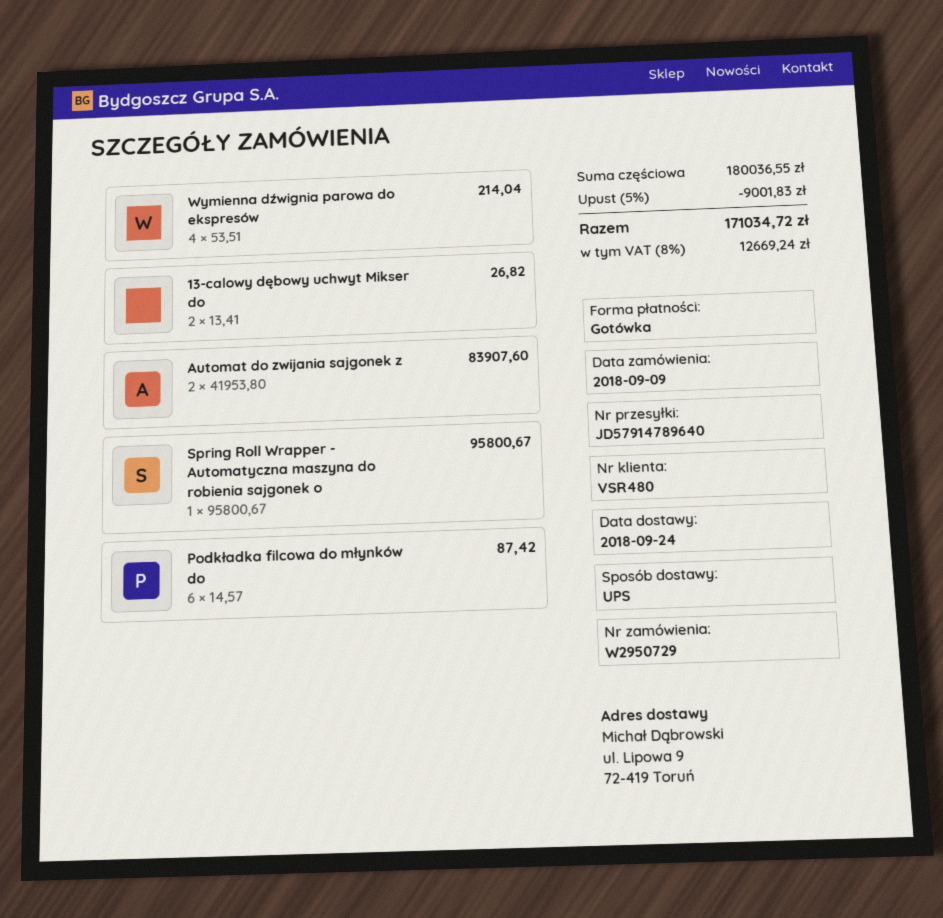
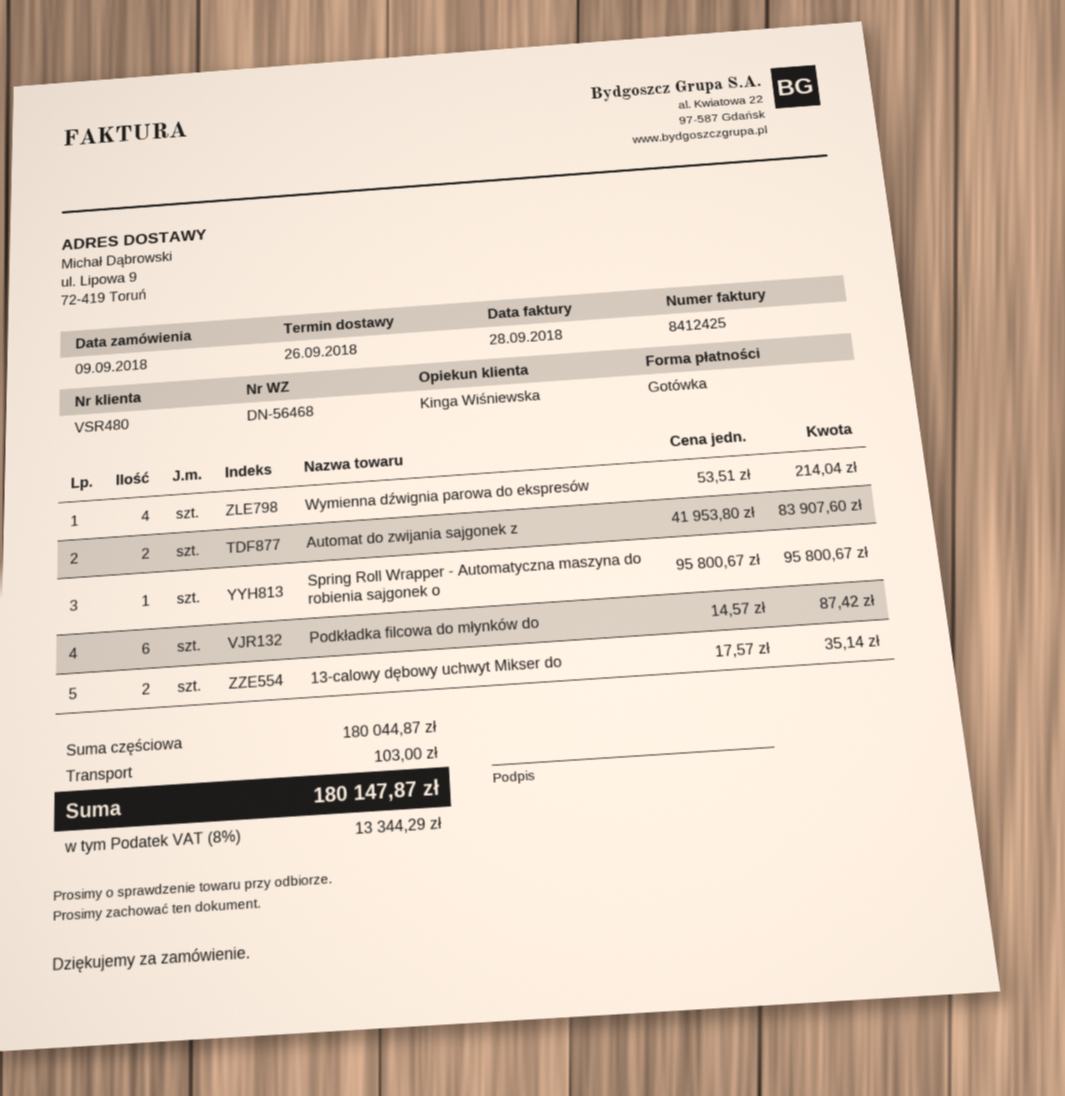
delivery date: 2018-09-24 -> 2018-09-26
13-calowy dębowy uchwyt Mikser do: 2 x 13.41 = 26.82 -> 2 x 17.57 = 35.14
subtotal: 180036.55 -> 180044.87
discount: 5% = 9001.83 -> none
shipping: none -> 103.00
tax: 8% = 12669.24 -> 8% = 13344.29
total: 171034.72 -> 180147.87

